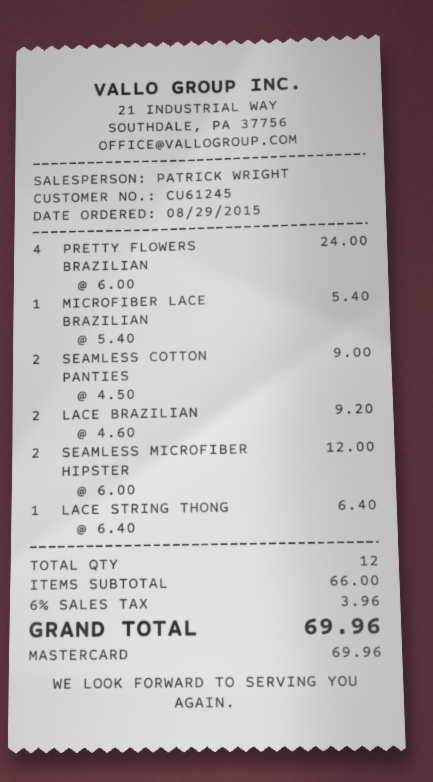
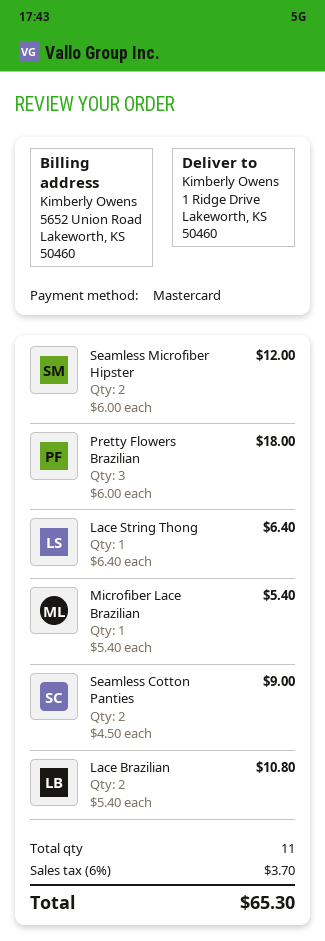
PRETTY FLOWERS BRAZILIAN: 4 x 6.00 = 24.00 -> 3 x 6.00 = 18.00
LACE BRAZILIAN: 2 x 4.60 = 9.20 -> 2 x 5.40 = 10.80
total quantity: 12 -> 11
tax: 6% = 3.96 -> 6% = 3.70
total: 69.96 -> 65.30

